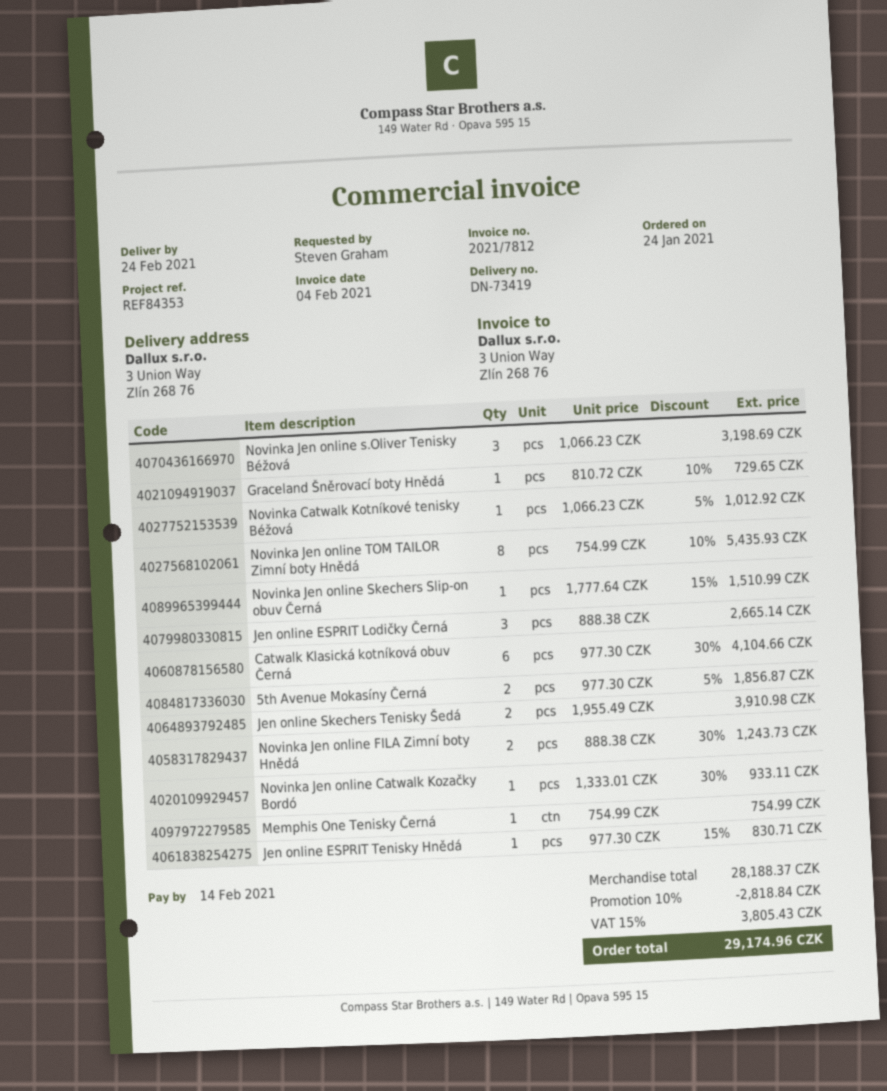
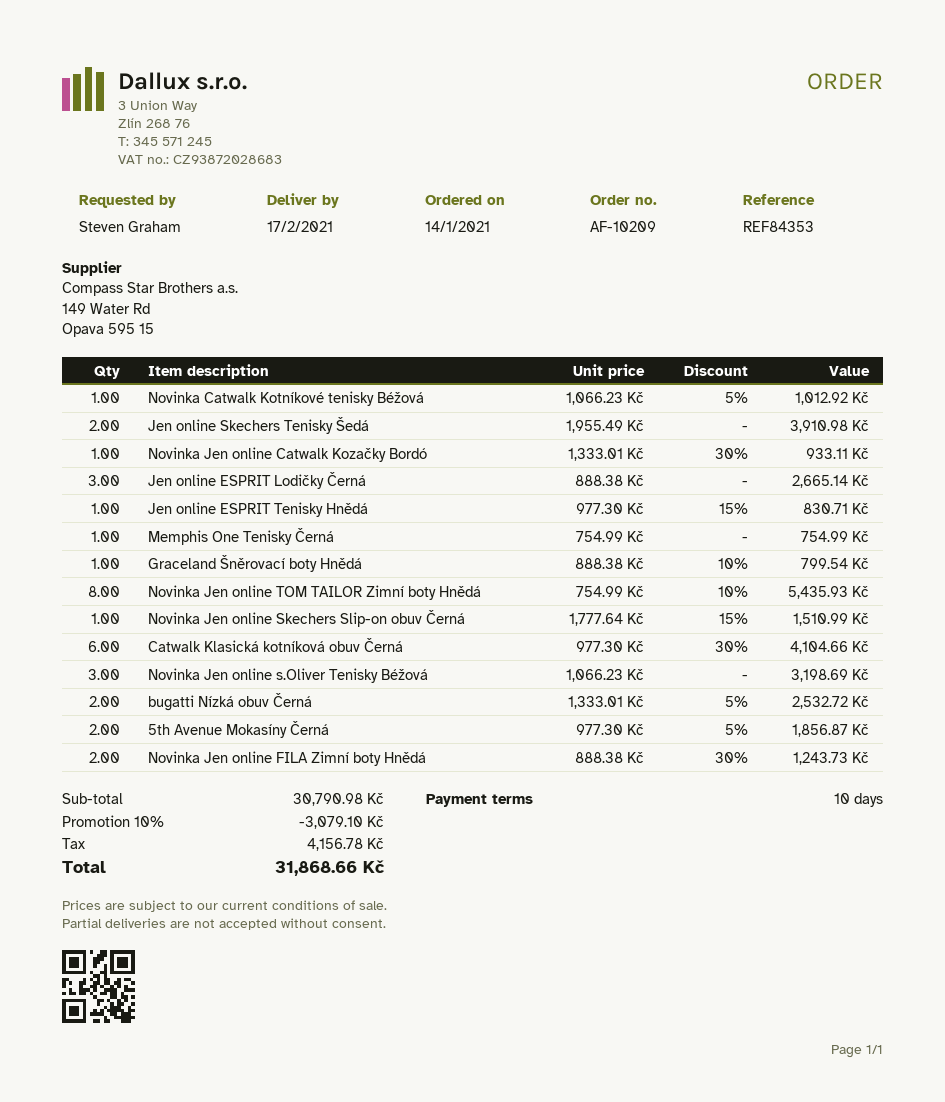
order date: 2021-01-24 -> 2021-01-14
delivery date: 2021-02-24 -> 2021-02-17
Graceland Šněrovací boty Hnědá: 1 x 810.72 - 10% = 729.65 -> 1 x 888.38 - 10% = 799.54
bugatti Nízká obuv Černá: none -> 2 x 1333.01 - 5% = 2532.72
subtotal: 28188.37 -> 30790.98
discount: 10% = 2818.84 -> 10% = 3079.10
tax: 3805.43 -> 4156.78
total: 29174.96 -> 31868.66

